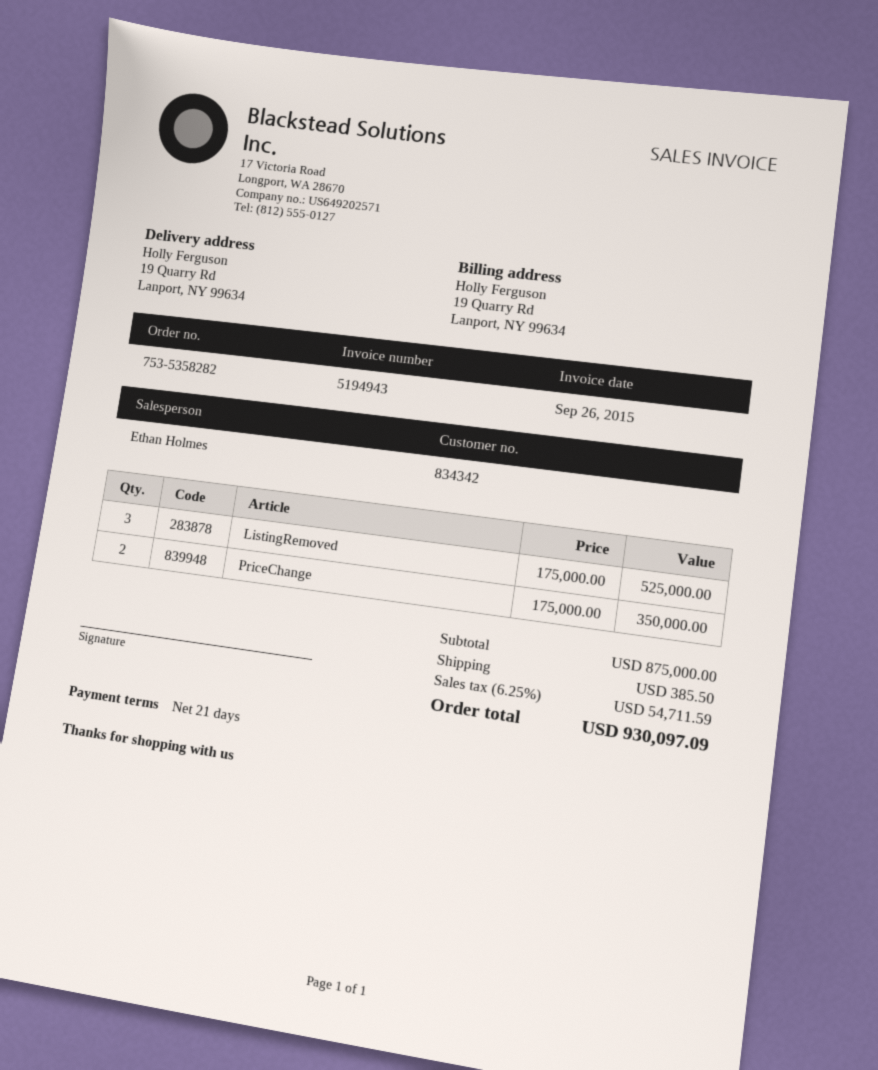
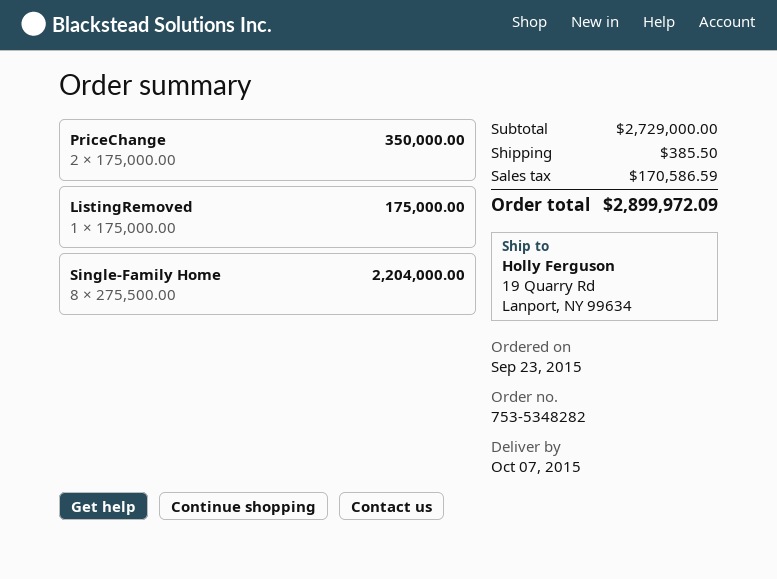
order number: 753-5358282 -> 753-5348282
ListingRemoved: 3 x 175000.00 = 525000.00 -> 1 x 175000.00 = 175000.00
Single-Family Home: none -> 8 x 275500.00 = 2204000.00
subtotal: 875000.00 -> 2729000.00
tax: 54711.59 -> 170586.59
total: 930097.09 -> 2899972.09

